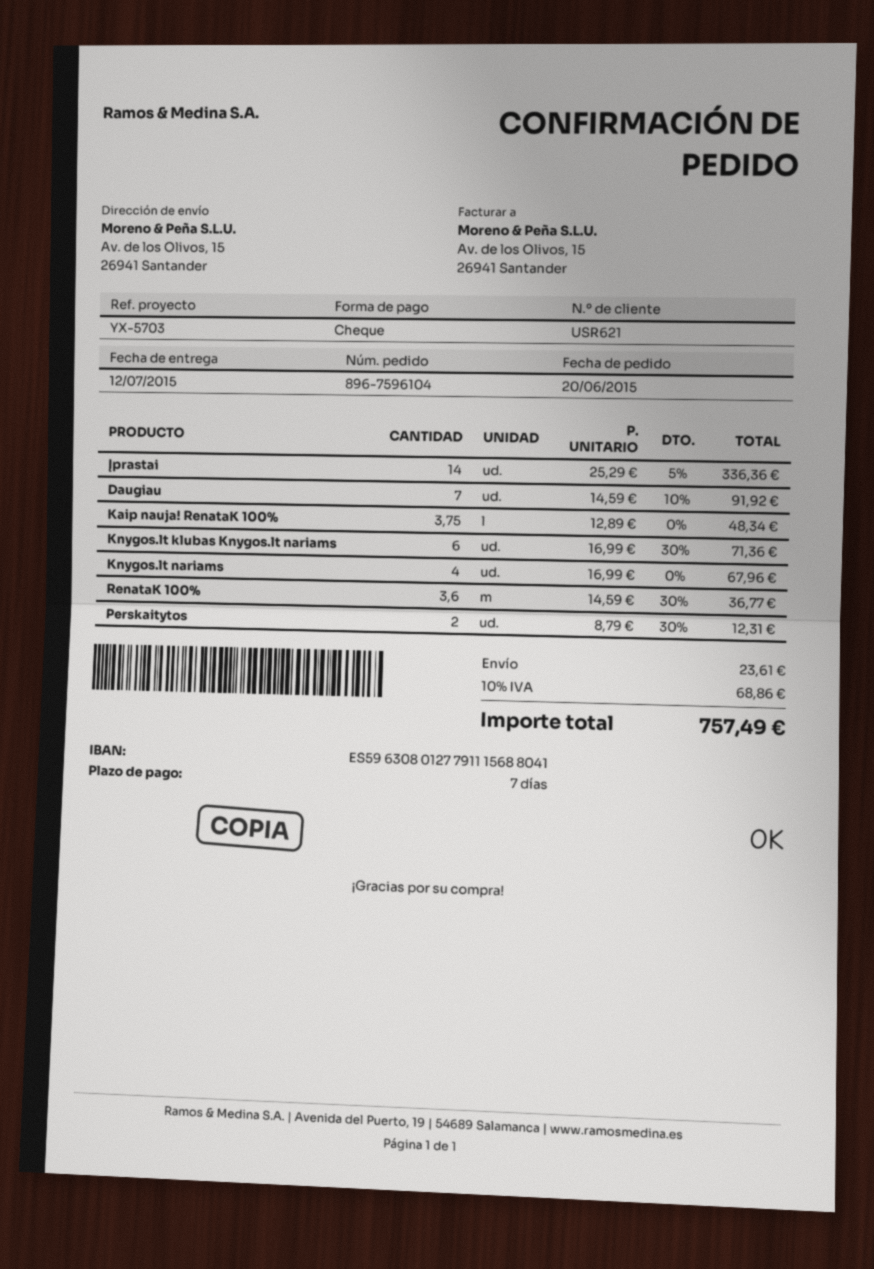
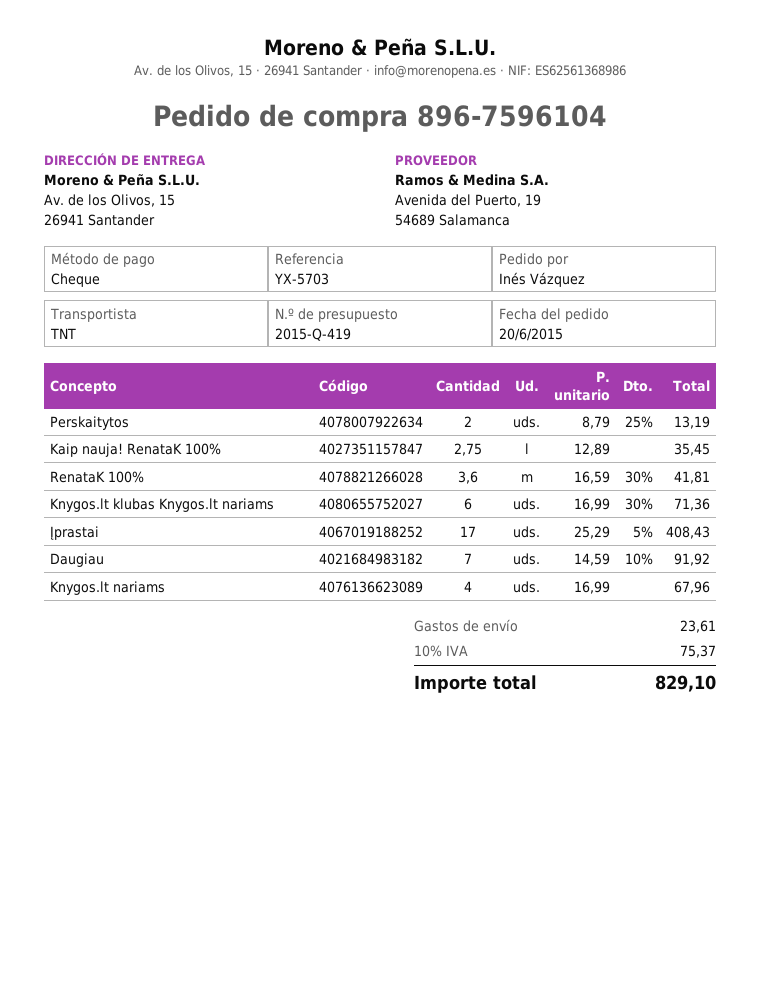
Įprastai: 14 x 25.29 - 5% = 336.36 -> 17 x 25.29 - 5% = 408.43
Kaip nauja! RenataK 100%: 3.75 x 12.89 = 48.34 -> 2.75 x 12.89 = 35.45
RenataK 100%: 3.6 x 14.59 - 30% = 36.77 -> 3.6 x 16.59 - 30% = 41.81
Perskaitytos: 2 x 8.79 - 30% = 12.31 -> 2 x 8.79 - 25% = 13.19
tax: 10% = 68.86 -> 10% = 75.37
total: 757.49 -> 829.10

